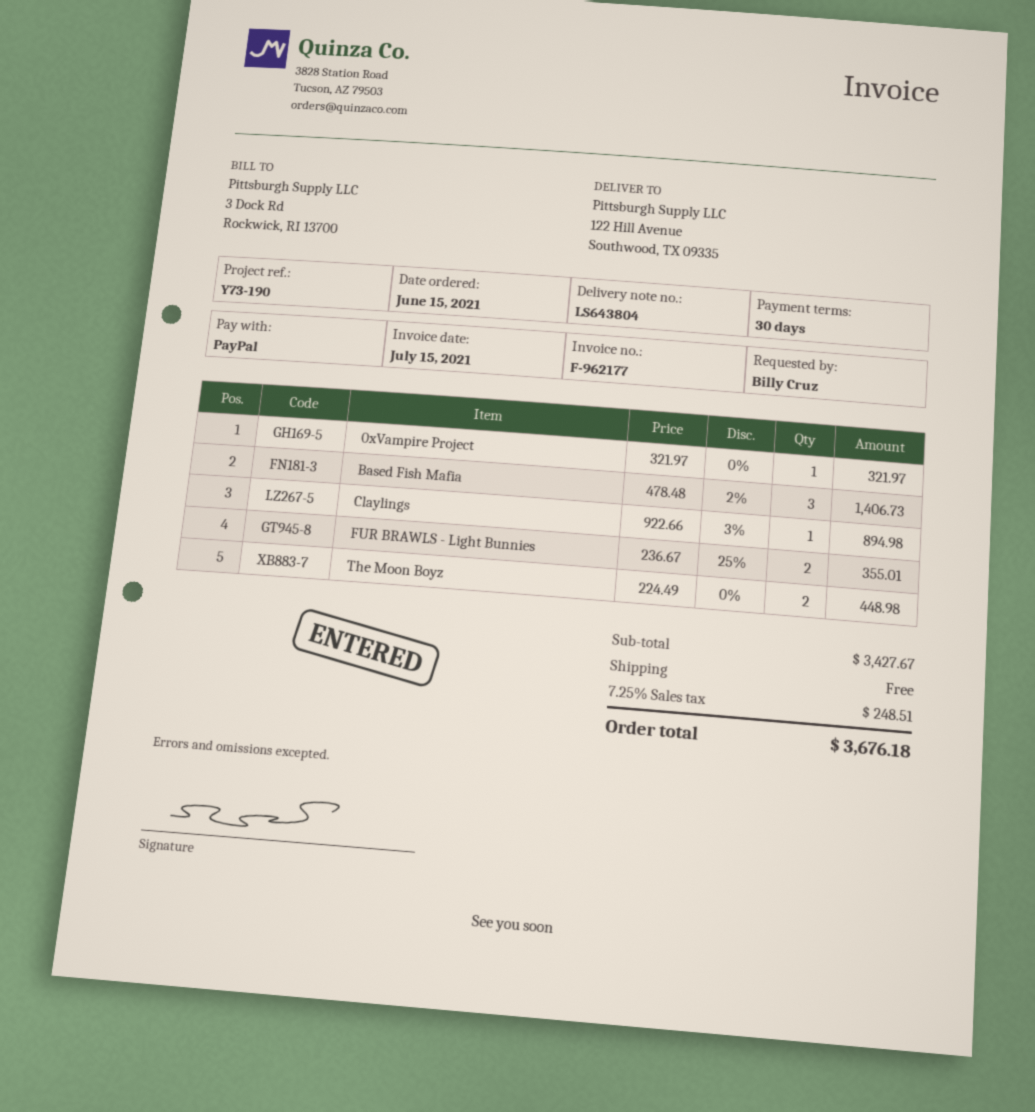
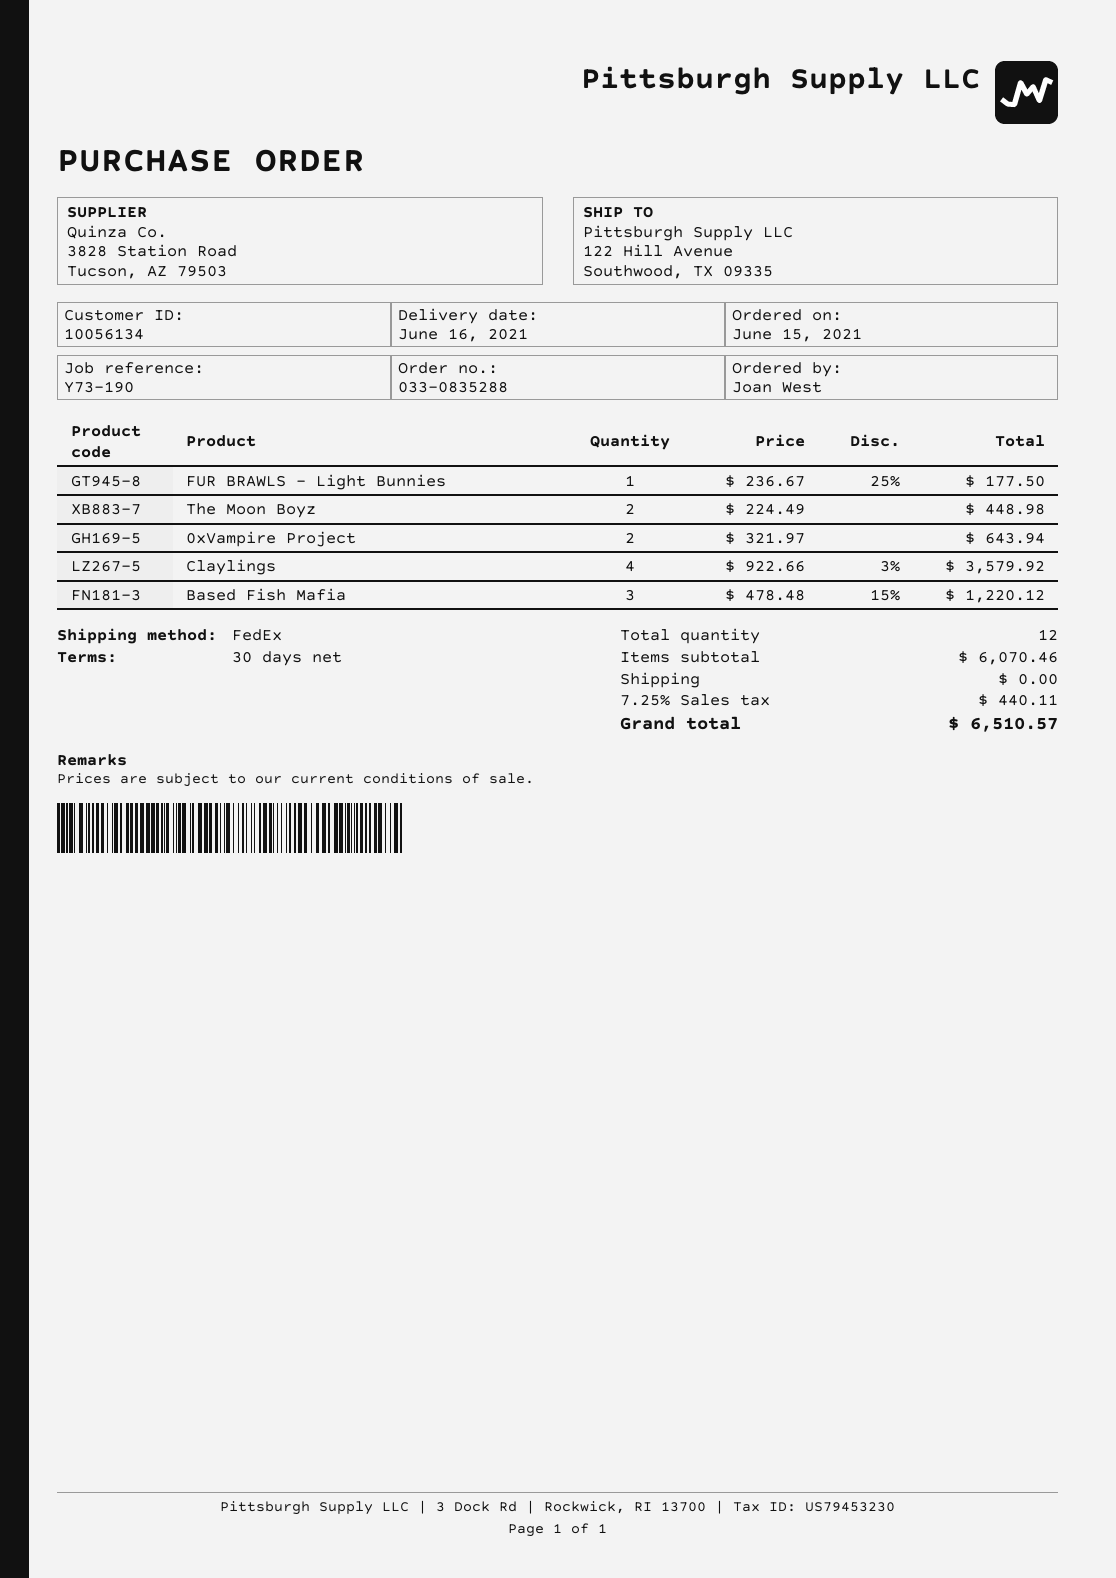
ordered by: Billy Cruz -> Joan West
0xVampire Project: 1 x 321.97 = 321.97 -> 2 x 321.97 = 643.94
Based Fish Mafia: 3 x 478.48 - 2% = 1406.73 -> 3 x 478.48 - 15% = 1220.12
Claylings: 1 x 922.66 - 3% = 894.98 -> 4 x 922.66 - 3% = 3579.92
FUR BRAWLS - Light Bunnies: 2 x 236.67 - 25% = 355.01 -> 1 x 236.67 - 25% = 177.50
subtotal: 3427.67 -> 6070.46
tax: 7.25% = 248.51 -> 7.25% = 440.11
total: 3676.18 -> 6510.57

